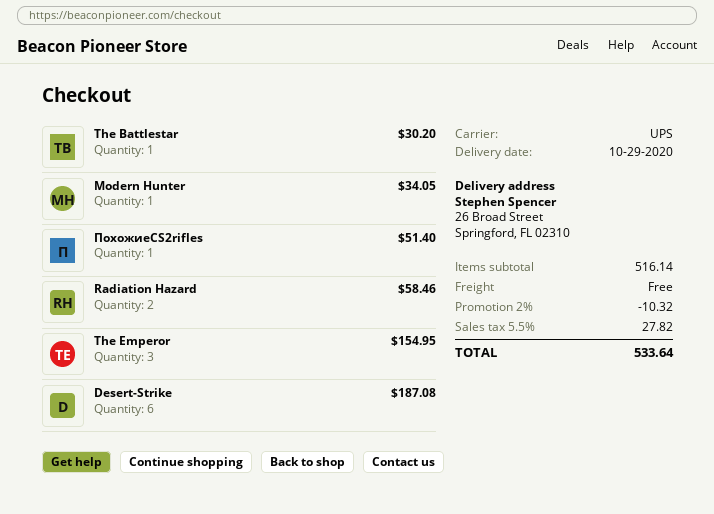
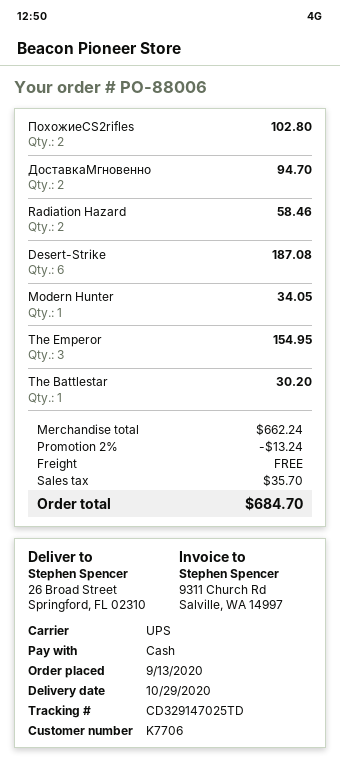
ПохожиеCS2rifles: 1 for 51.40 -> 2 for 102.80
ДоставкаМгновенно: none -> 2 for 94.70
subtotal: 516.14 -> 662.24
discount: 2% = 10.32 -> 2% = 13.24
tax: 27.82 -> 35.70
total: 533.64 -> 684.70

